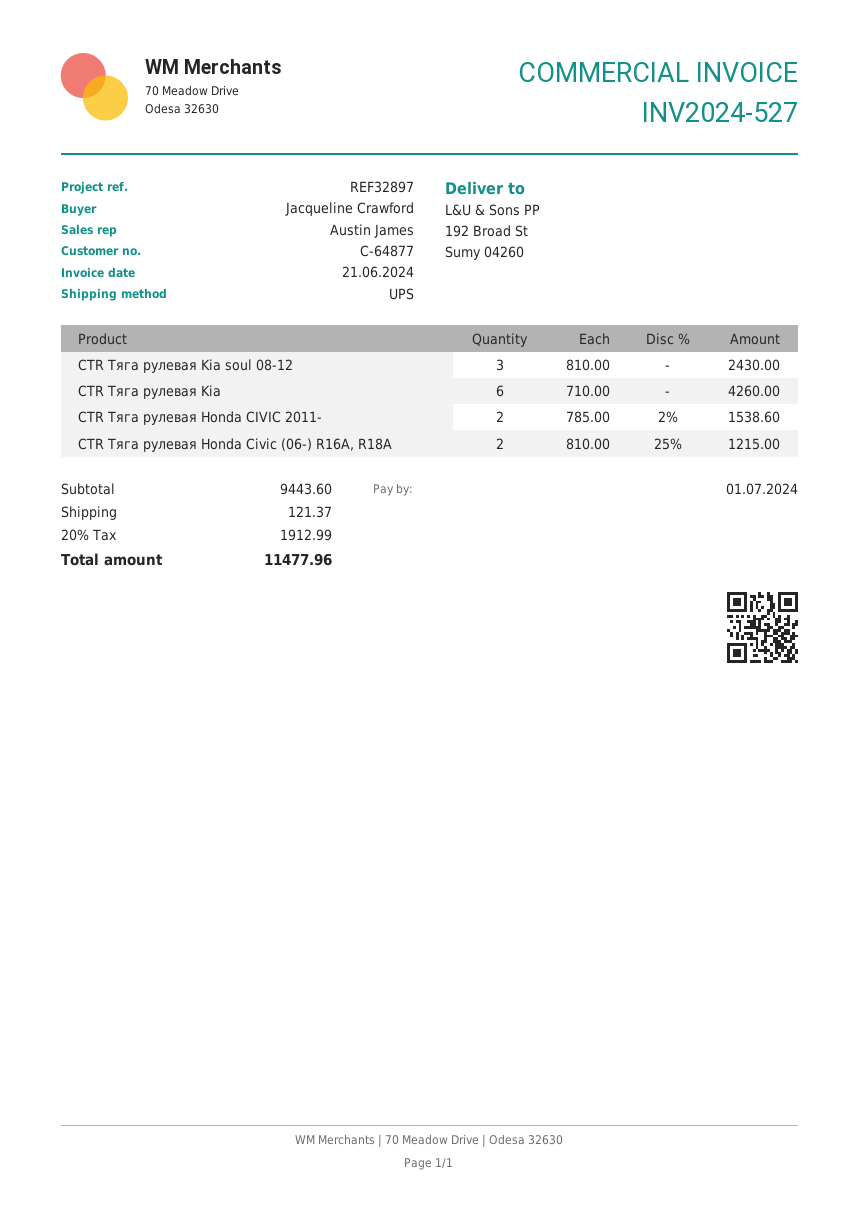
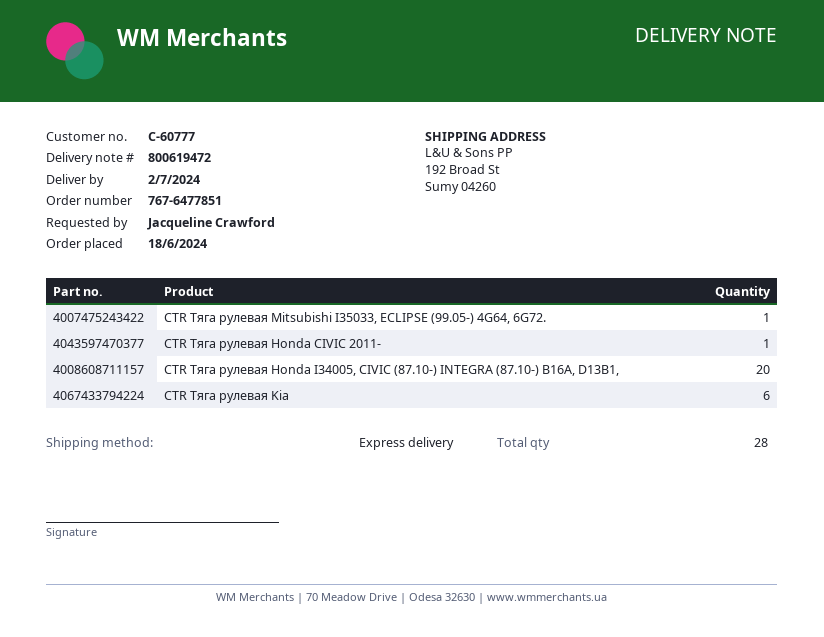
customer number: C-64877 -> C-60777
shipping method: UPS -> express
CTR Тяга рулевая Kia soul 08-12: 3 -> none
CTR Тяга рулевая Honda CIVIC 2011-: 2 -> 1
CTR Тяга рулевая Honda Civic (06-) R16A, R18A: 2 -> none
CTR Тяга рулевая Mitsubishi I35033, ECLIPSE (99.05-) 4G64, 6G72.: none -> 1
CTR Тяга рулевая Honda I34005, CIVIC (87.10-) INTEGRA (87.10-) B16A, D13B1,: none -> 20

